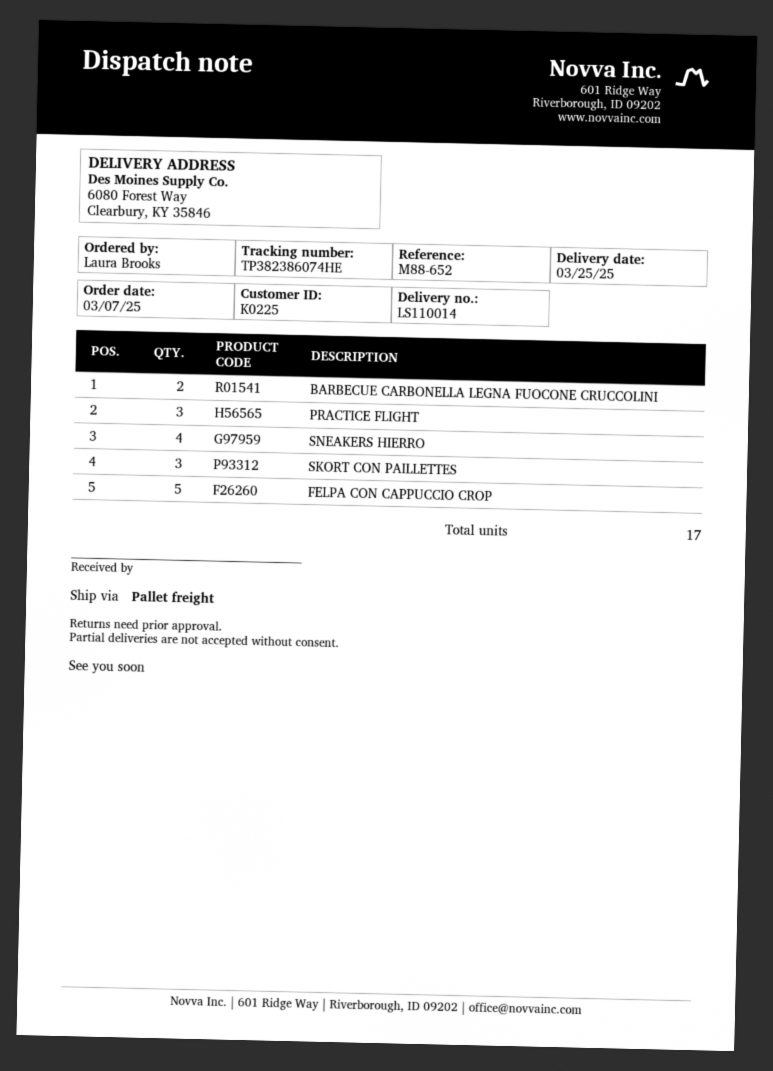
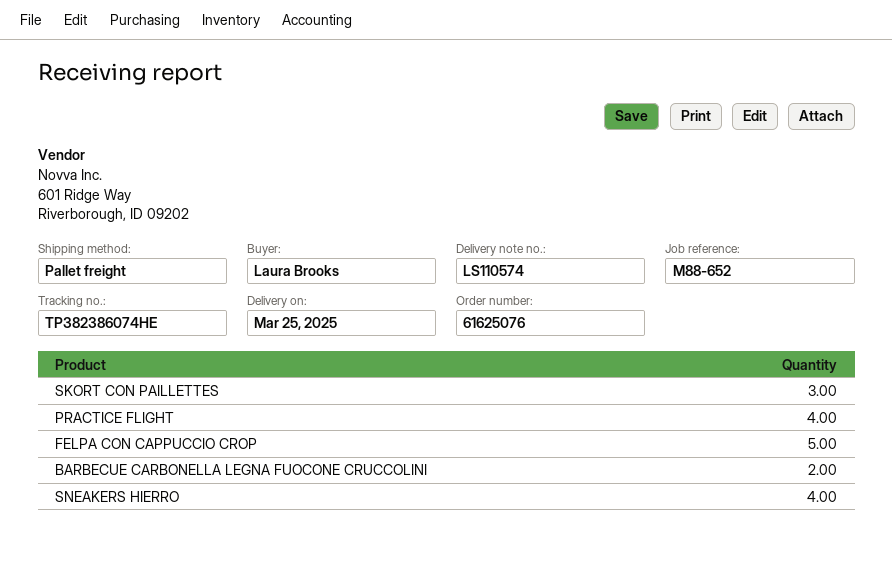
delivery note number: LS110014 -> LS110574
PRACTICE FLIGHT: 3 -> 4

